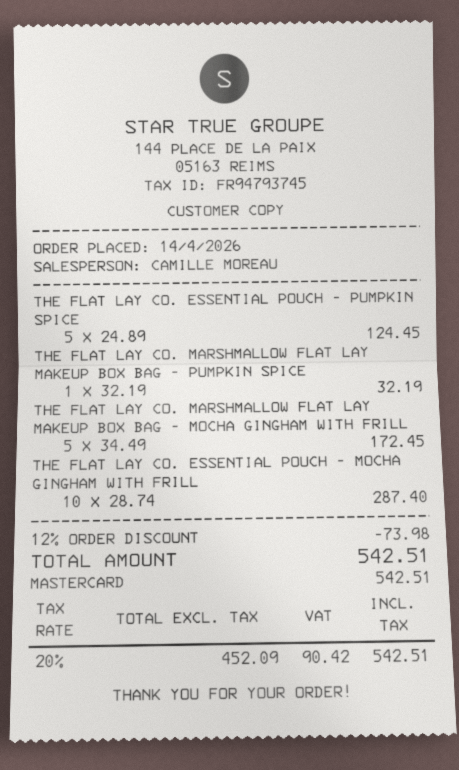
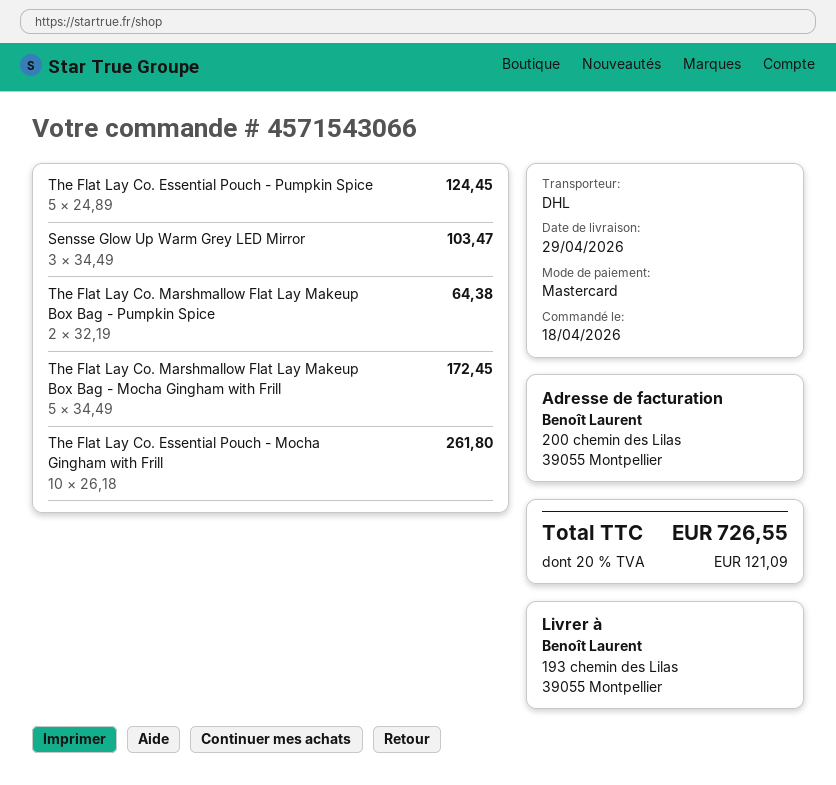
order date: 2026-04-14 -> 2026-04-18
THE FLAT LAY CO. MARSHMALLOW FLAT LAY MAKEUP BOX BAG - PUMPKIN SPICE: 1 x 32.19 = 32.19 -> 2 x 32.19 = 64.38
THE FLAT LAY CO. ESSENTIAL POUCH - MOCHA GINGHAM WITH FRILL: 10 x 28.74 = 287.40 -> 10 x 26.18 = 261.80
Sensse Glow Up Warm Grey LED Mirror: none -> 3 x 34.49 = 103.47
discount: 12% = 73.98 -> none
tax: 20% = 90.42 -> 20% = 121.09
total: 542.51 -> 726.55

